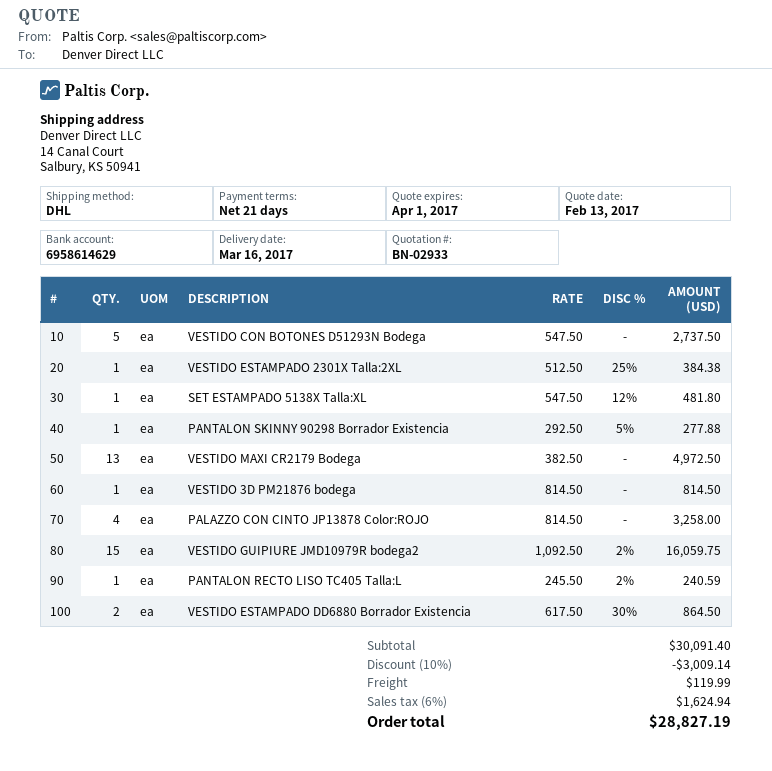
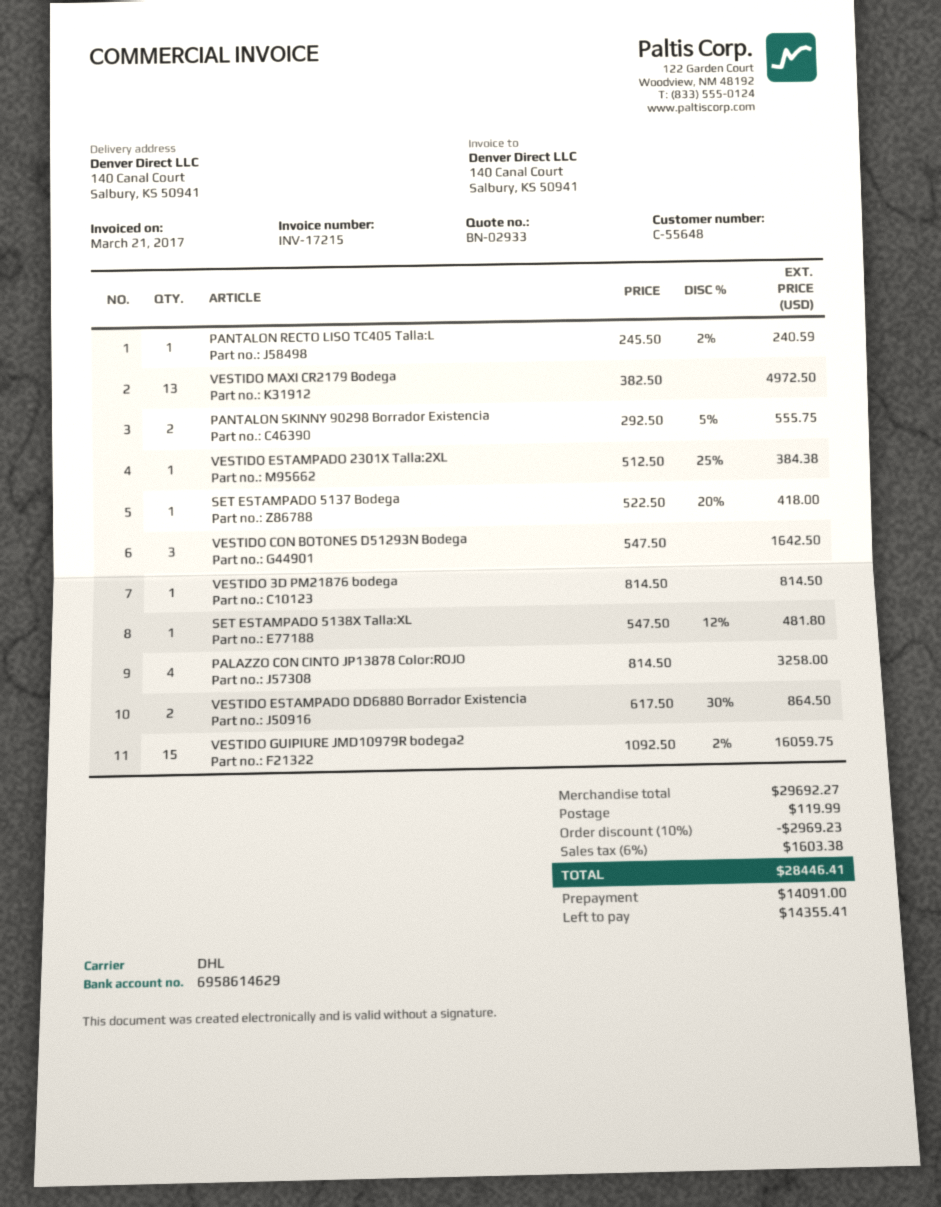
ship to: 14 Canal Court, Salbury, KS 50941 -> 140 Canal Court, Salbury, KS 50941
VESTIDO CON BOTONES D51293N Bodega: 5 x 547.50 = 2737.50 -> 3 x 547.50 = 1642.50
PANTALON SKINNY 90298 Borrador Existencia: 1 x 292.50 - 5% = 277.88 -> 2 x 292.50 - 5% = 555.75
SET ESTAMPADO 5137 Bodega: none -> 1 x 522.50 - 20% = 418.00
subtotal: 30091.40 -> 29692.27
discount: 10% = 3009.14 -> 10% = 2969.23
tax: 6% = 1624.94 -> 6% = 1603.38
total: 28827.19 -> 28446.41

